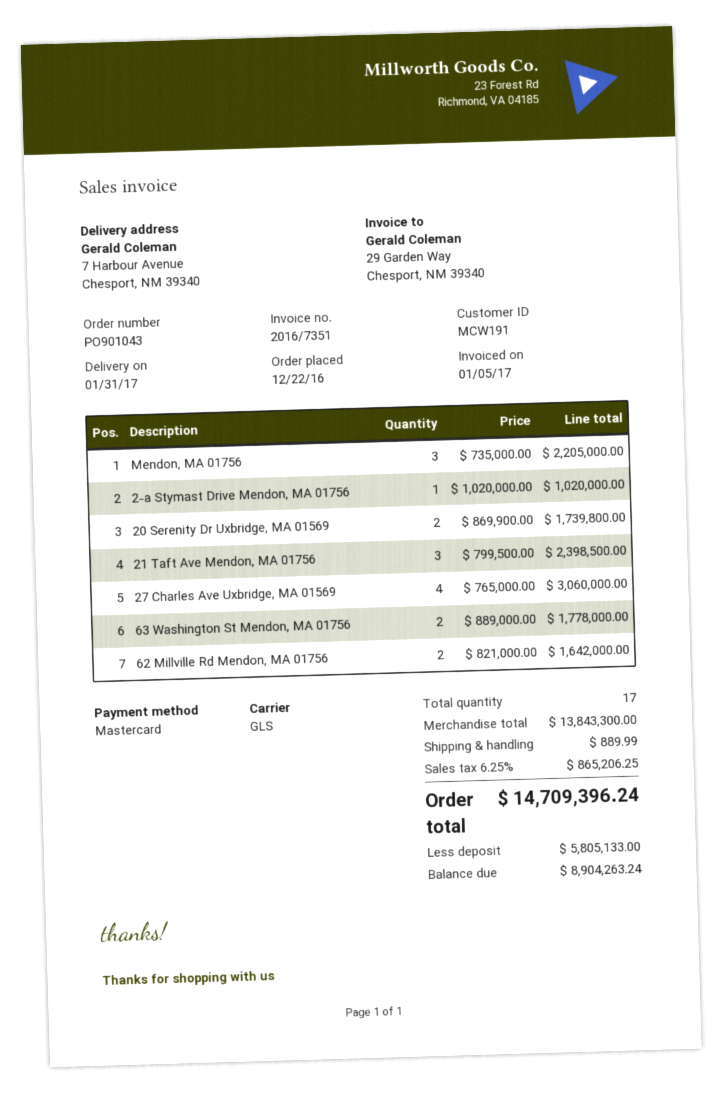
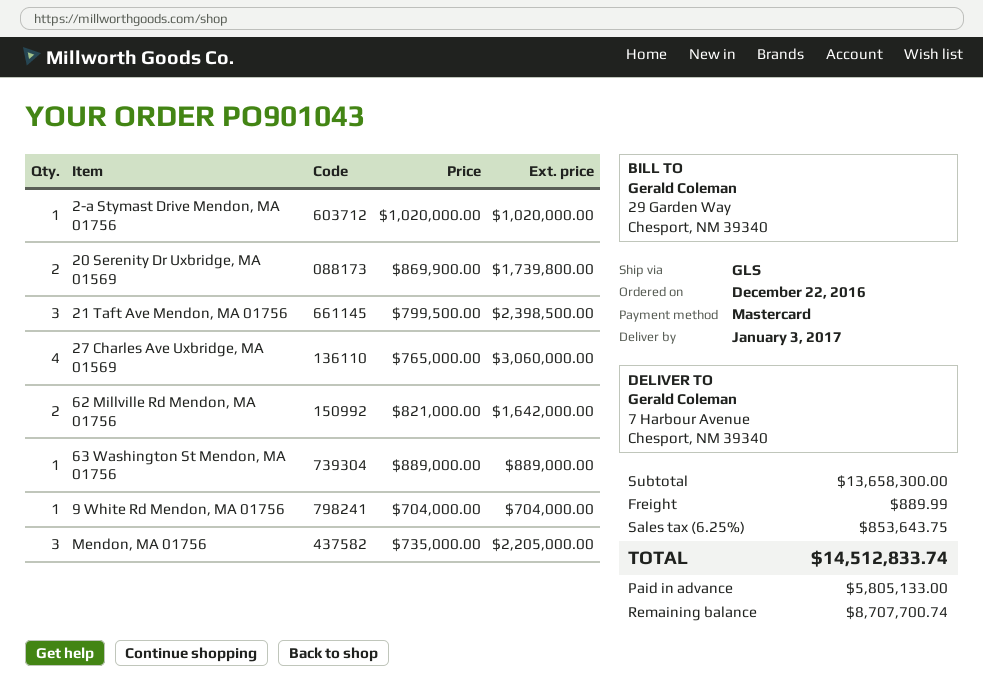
delivery date: 2017-01-31 -> 2017-01-03
63 Washington St Mendon, MA 01756: 2 x 889000.00 = 1778000.00 -> 1 x 889000.00 = 889000.00
9 White Rd Mendon, MA 01756: none -> 1 x 704000.00 = 704000.00
subtotal: 13843300.00 -> 13658300.00
tax: 6.25% = 865206.25 -> 6.25% = 853643.75
total: 14709396.24 -> 14512833.74
balance: 8904263.24 -> 8707700.74

